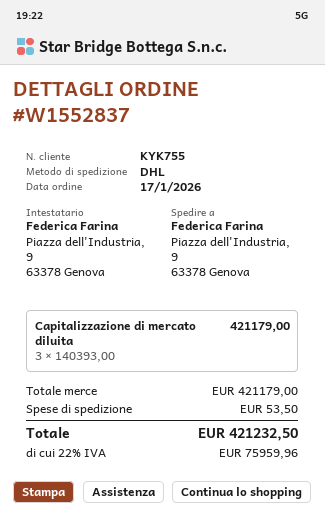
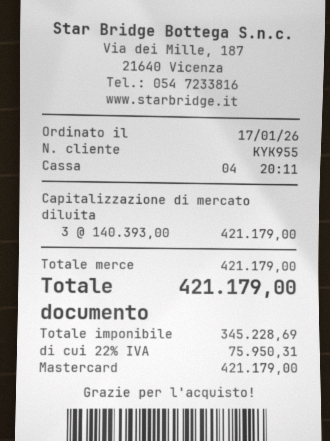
customer number: KYK755 -> KYK955
shipping: 53.50 -> none
tax: 22% = 75959.96 -> 22% = 75950.31
total: 421232.50 -> 421179.00

